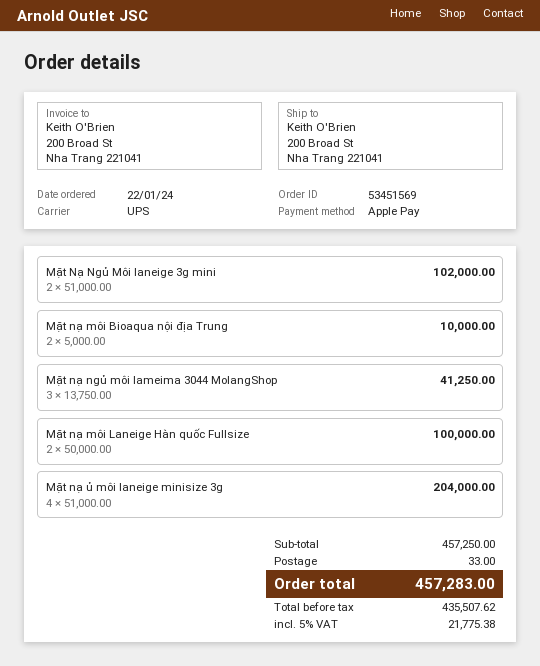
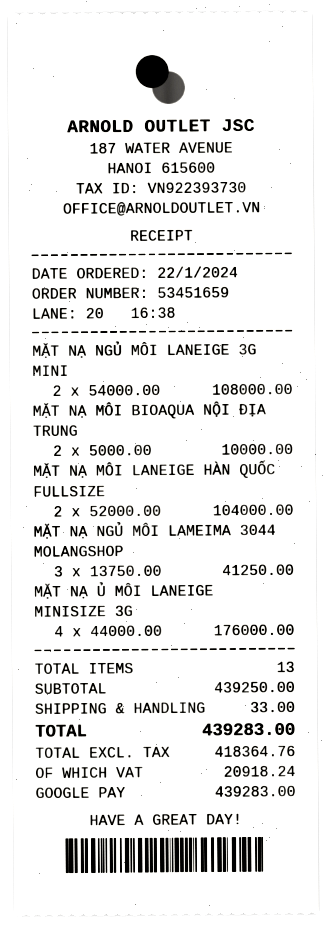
order number: 53451569 -> 53451659
payment method: Apple Pay -> Google Pay
Mặt Nạ Ngủ Môi laneige 3g mini: 2 x 51000.00 = 102000.00 -> 2 x 54000.00 = 108000.00
Mặt nạ môi Laneige Hàn quốc Fullsize: 2 x 50000.00 = 100000.00 -> 2 x 52000.00 = 104000.00
Mặt nạ ủ môi laneige minisize 3g: 4 x 51000.00 = 204000.00 -> 4 x 44000.00 = 176000.00
subtotal: 457250.00 -> 439250.00
net: 435507.62 -> 418364.76
tax: 21775.38 -> 20918.24
total: 457283.00 -> 439283.00

